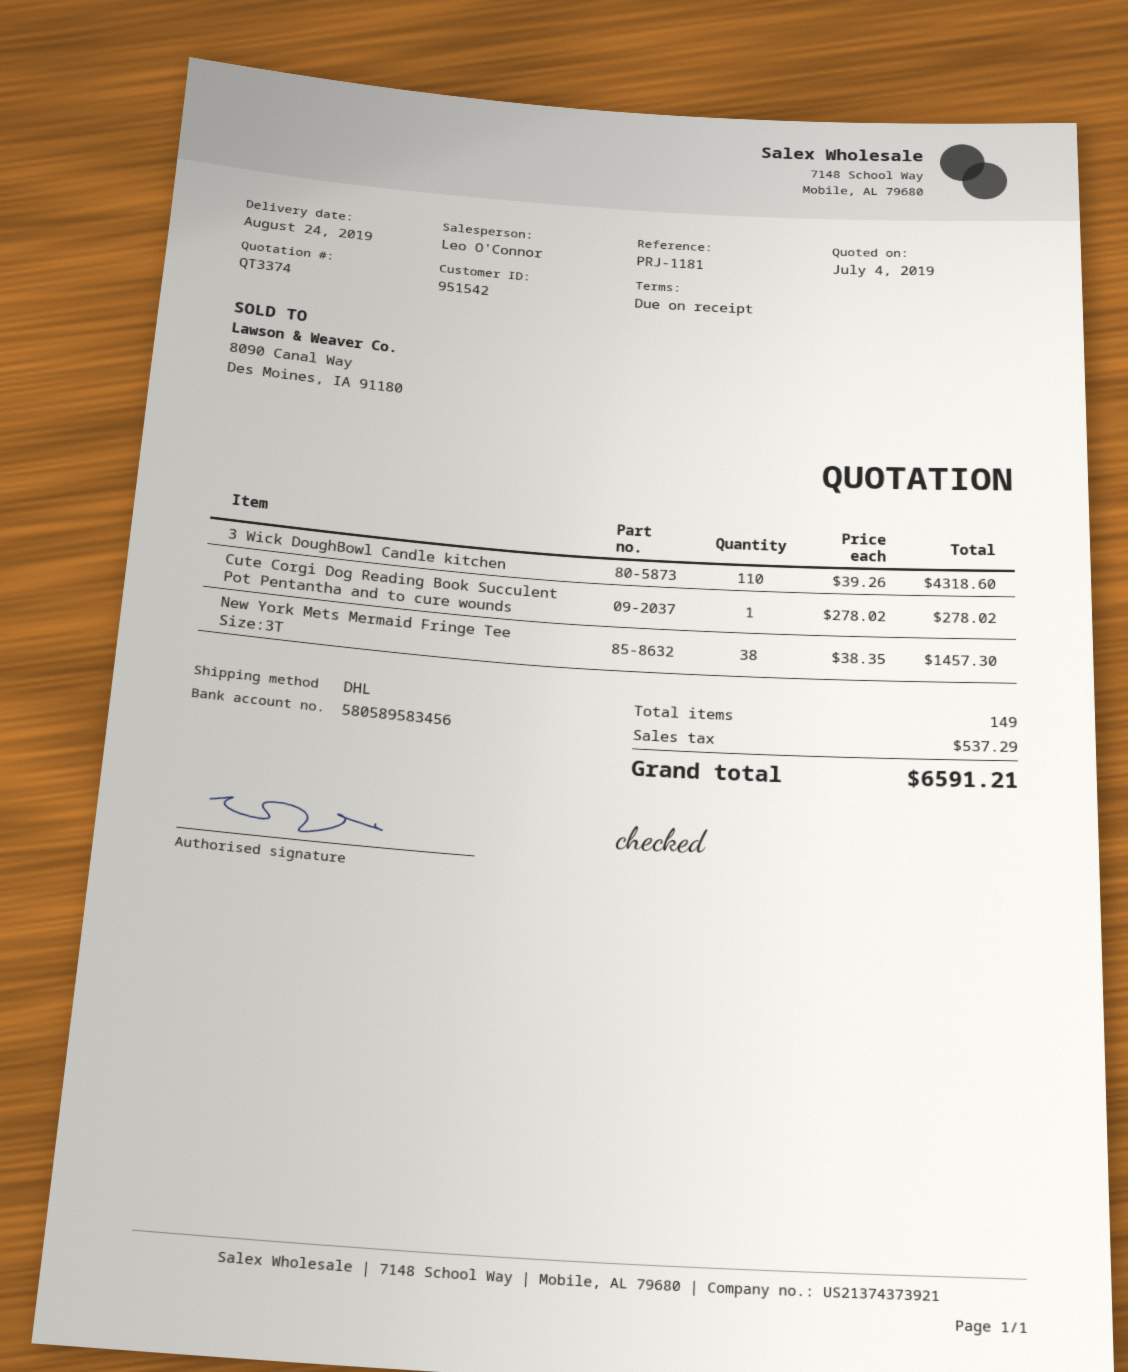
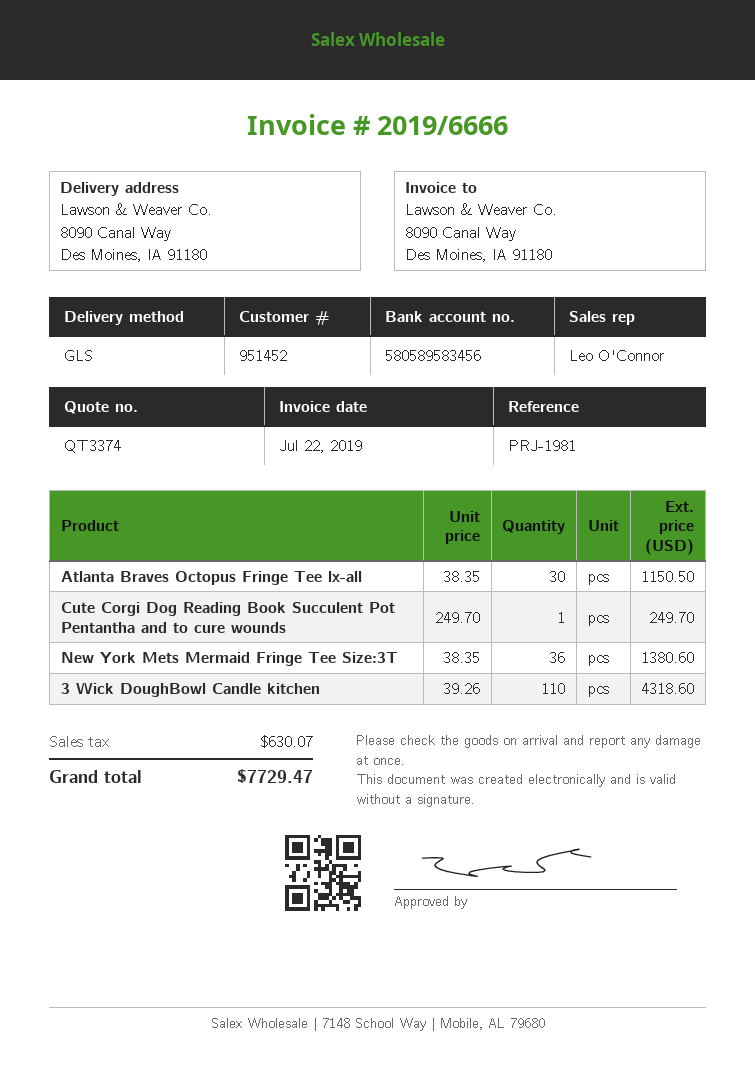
customer number: 951542 -> 951452
reference: PRJ-1181 -> PRJ-1981
shipping method: DHL -> GLS
Cute Corgi Dog Reading Book Succulent Pot Pentantha and to cure wounds: 1 x 278.02 = 278.02 -> 1 x 249.70 = 249.70
New York Mets Mermaid Fringe Tee Size:3T: 38 x 38.35 = 1457.30 -> 36 x 38.35 = 1380.60
Atlanta Braves Octopus Fringe Tee lx-all: none -> 30 x 38.35 = 1150.50
tax: 537.29 -> 630.07
total: 6591.21 -> 7729.47

